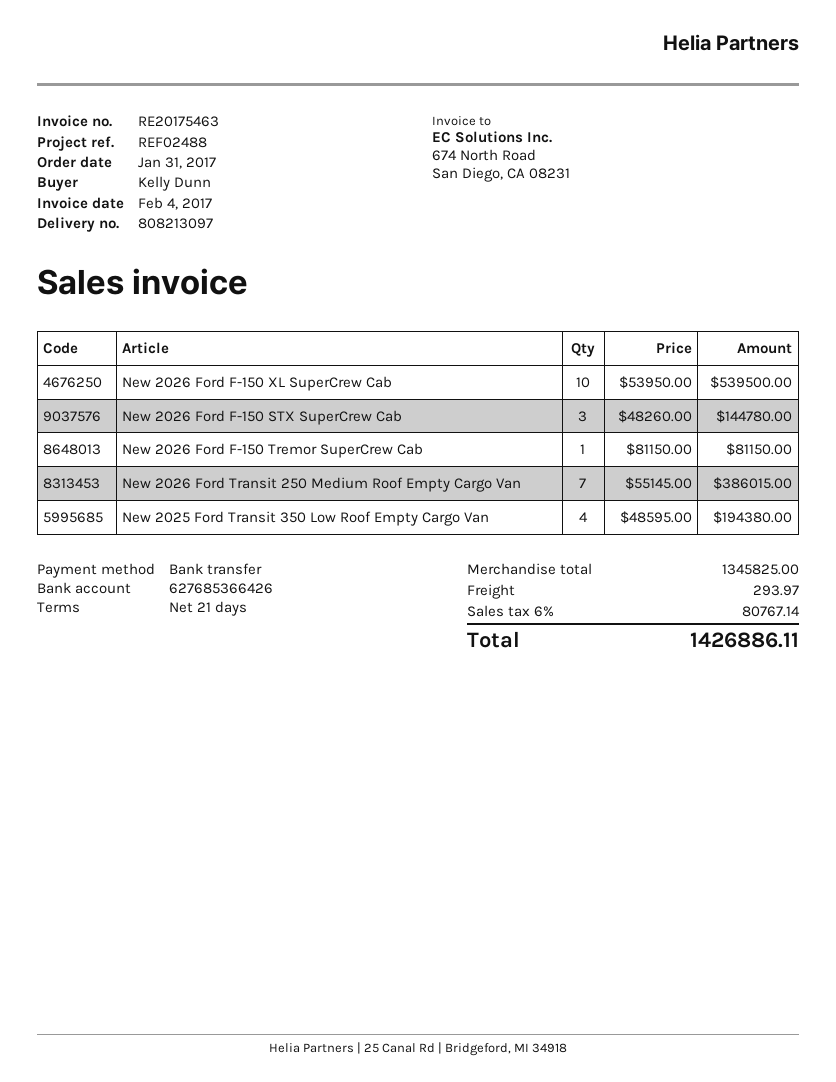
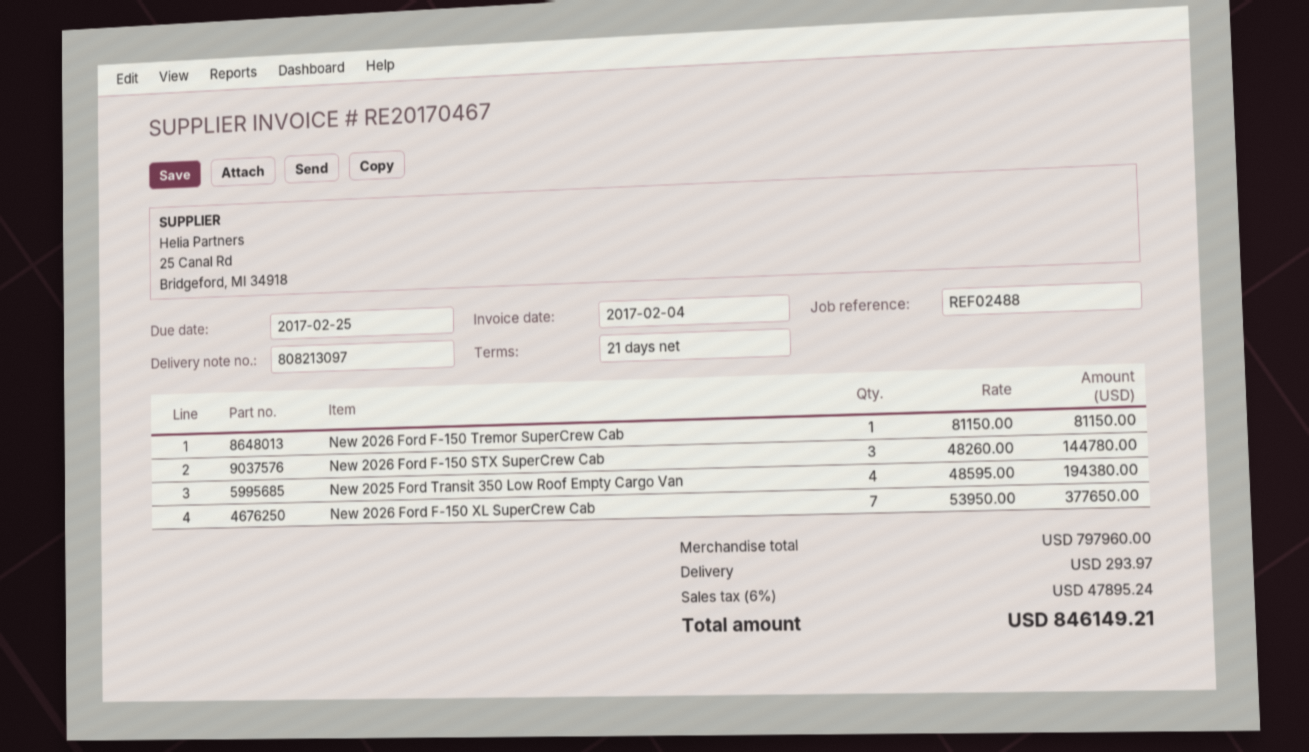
invoice number: RE20175463 -> RE20170467
New 2026 Ford F-150 XL SuperCrew Cab: 10 x 53950.00 = 539500.00 -> 7 x 53950.00 = 377650.00
New 2026 Ford Transit 250 Medium Roof Empty Cargo Van: 7 x 55145.00 = 386015.00 -> none
subtotal: 1345825.00 -> 797960.00
tax: 6% = 80767.14 -> 6% = 47895.24
total: 1426886.11 -> 846149.21

